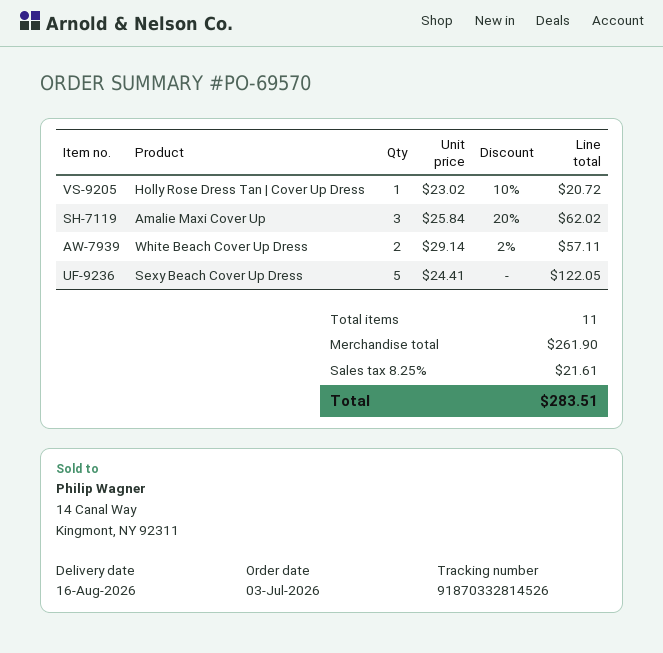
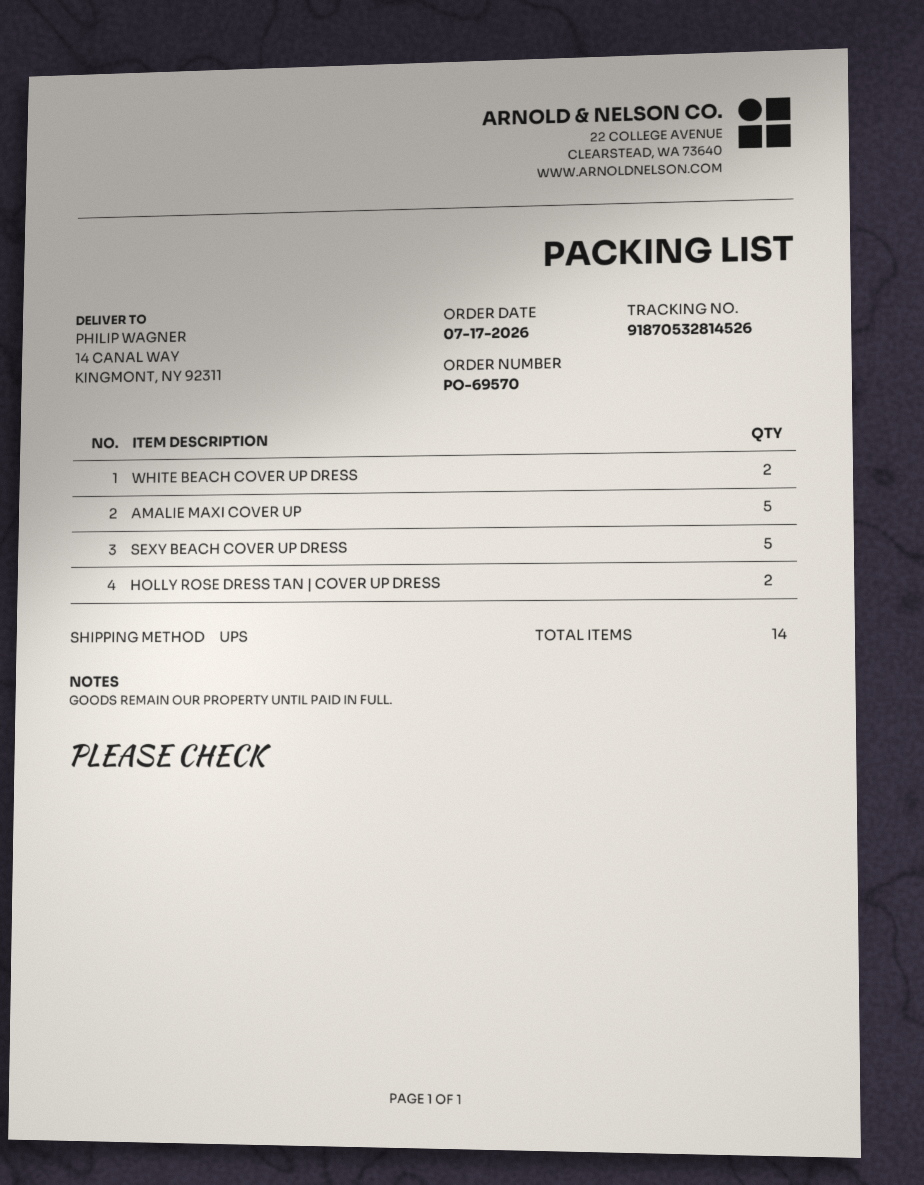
order date: 2026-07-03 -> 2026-07-17
tracking number: 91870332814526 -> 91870532814526
Holly Rose Dress Tan | Cover Up Dress: 1 -> 2
Amalie Maxi Cover Up: 3 -> 5
total quantity: 11 -> 14

